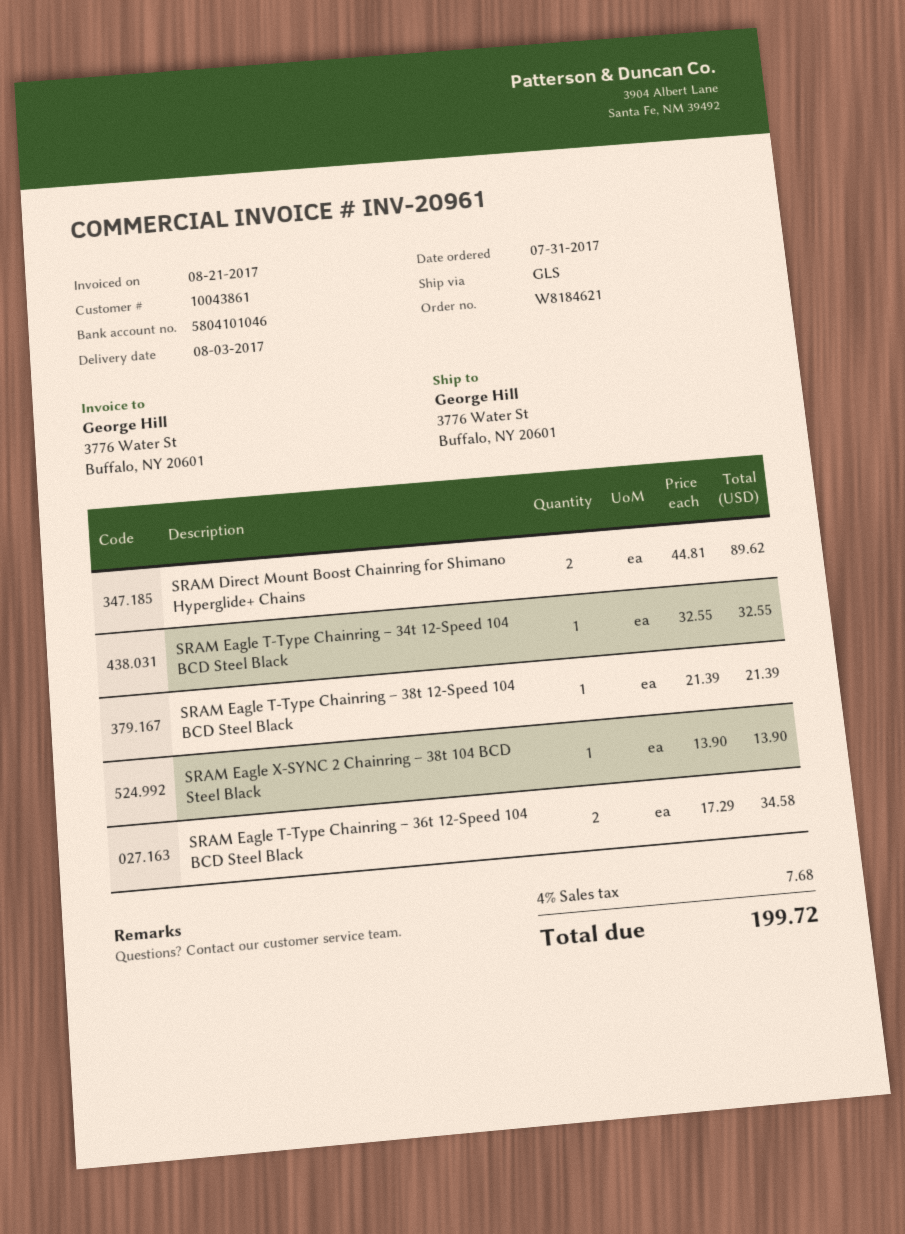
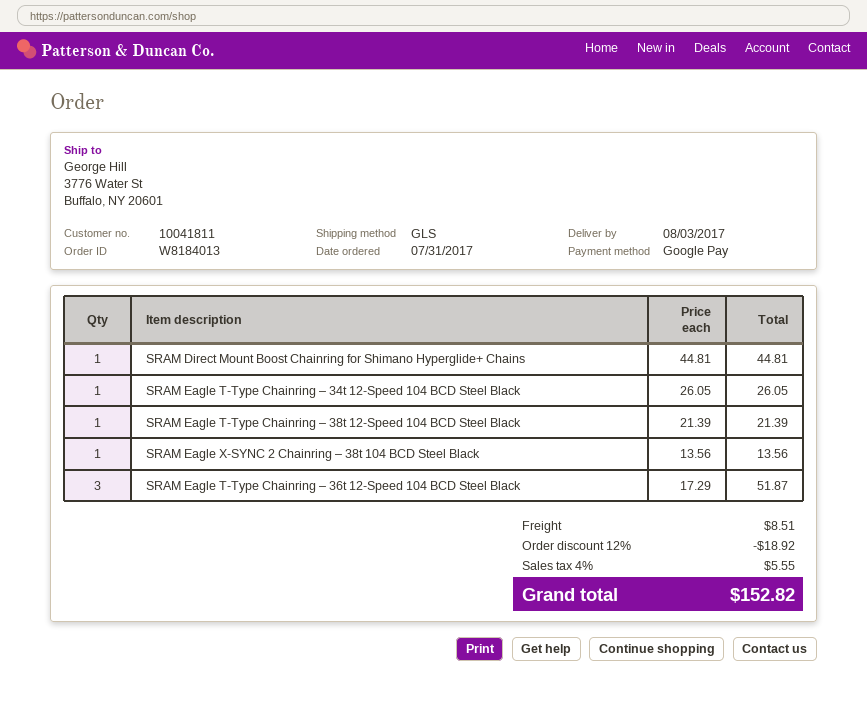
order number: W8184621 -> W8184013
customer number: 10043861 -> 10041811
SRAM Direct Mount Boost Chainring for Shimano Hyperglide+ Chains: 2 x 44.81 = 89.62 -> 1 x 44.81 = 44.81
SRAM Eagle T-Type Chainring – 34t 12-Speed 104 BCD Steel Black: 1 x 32.55 = 32.55 -> 1 x 26.05 = 26.05
SRAM Eagle X-SYNC 2 Chainring – 38t 104 BCD Steel Black: 1 x 13.90 = 13.90 -> 1 x 13.56 = 13.56
SRAM Eagle T-Type Chainring – 36t 12-Speed 104 BCD Steel Black: 2 x 17.29 = 34.58 -> 3 x 17.29 = 51.87
discount: none -> 12% = 18.92
shipping: none -> 8.51
tax: 4% = 7.68 -> 4% = 5.55
total: 199.72 -> 152.82

